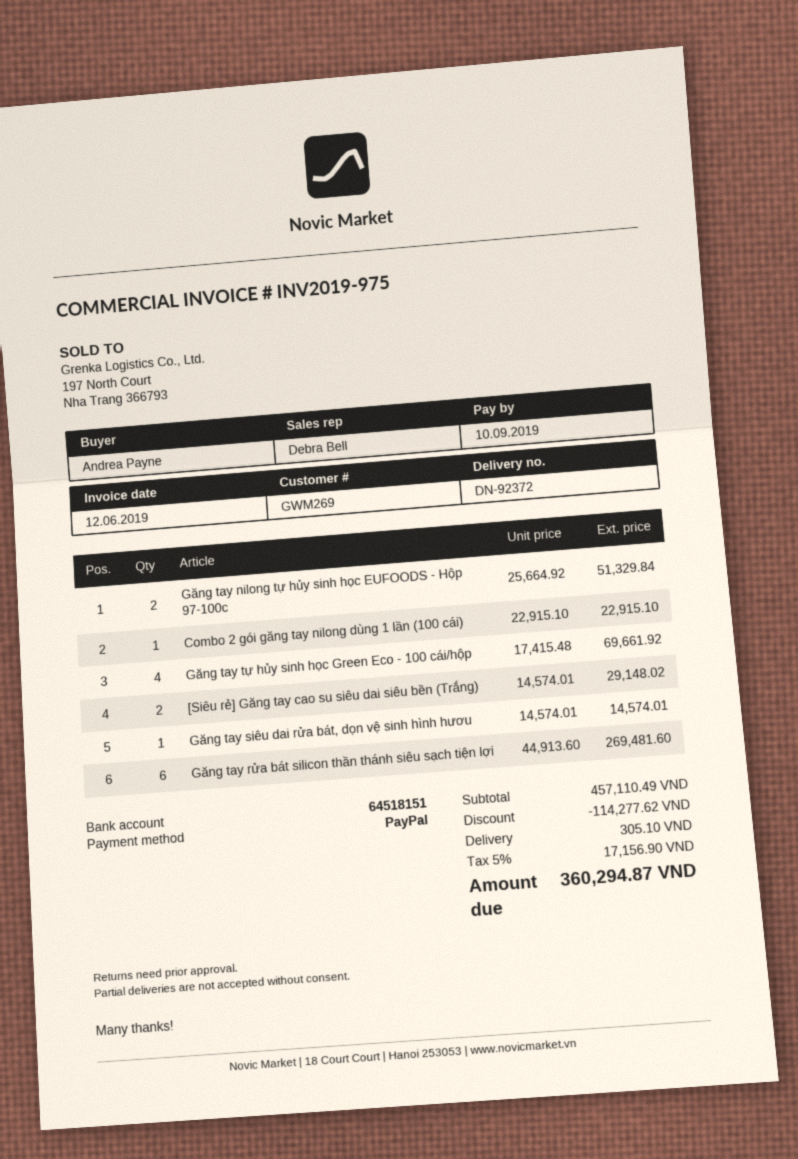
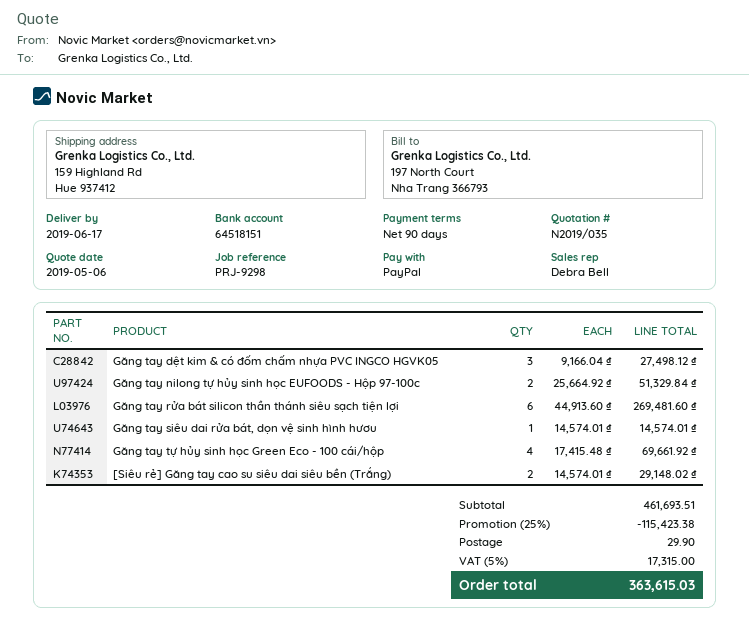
Combo 2 gói găng tay nilong dùng 1 lần (100 cái): 1 x 22915.10 = 22915.10 -> none
Găng tay dệt kim & có đốm chấm nhựa PVC INGCO HGVK05: none -> 3 x 9166.04 = 27498.12
subtotal: 457110.49 -> 461693.51
discount: 114277.62 -> 115423.38
shipping: 305.10 -> 29.90
tax: 5% = 17156.90 -> 5% = 17315.00
total: 360294.87 -> 363615.03

